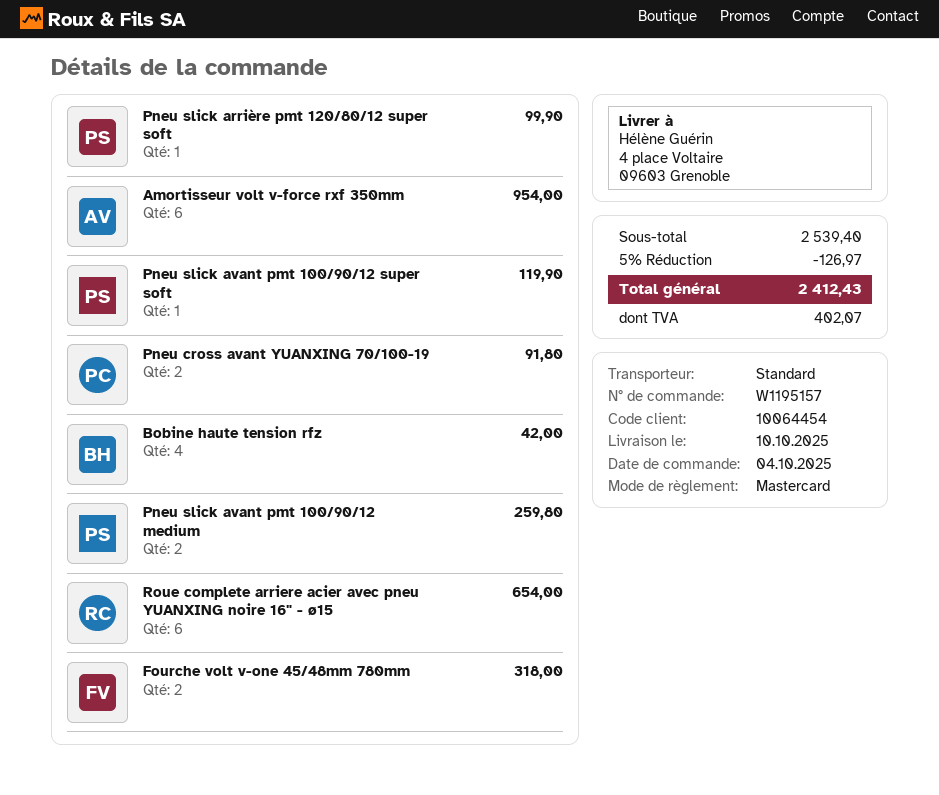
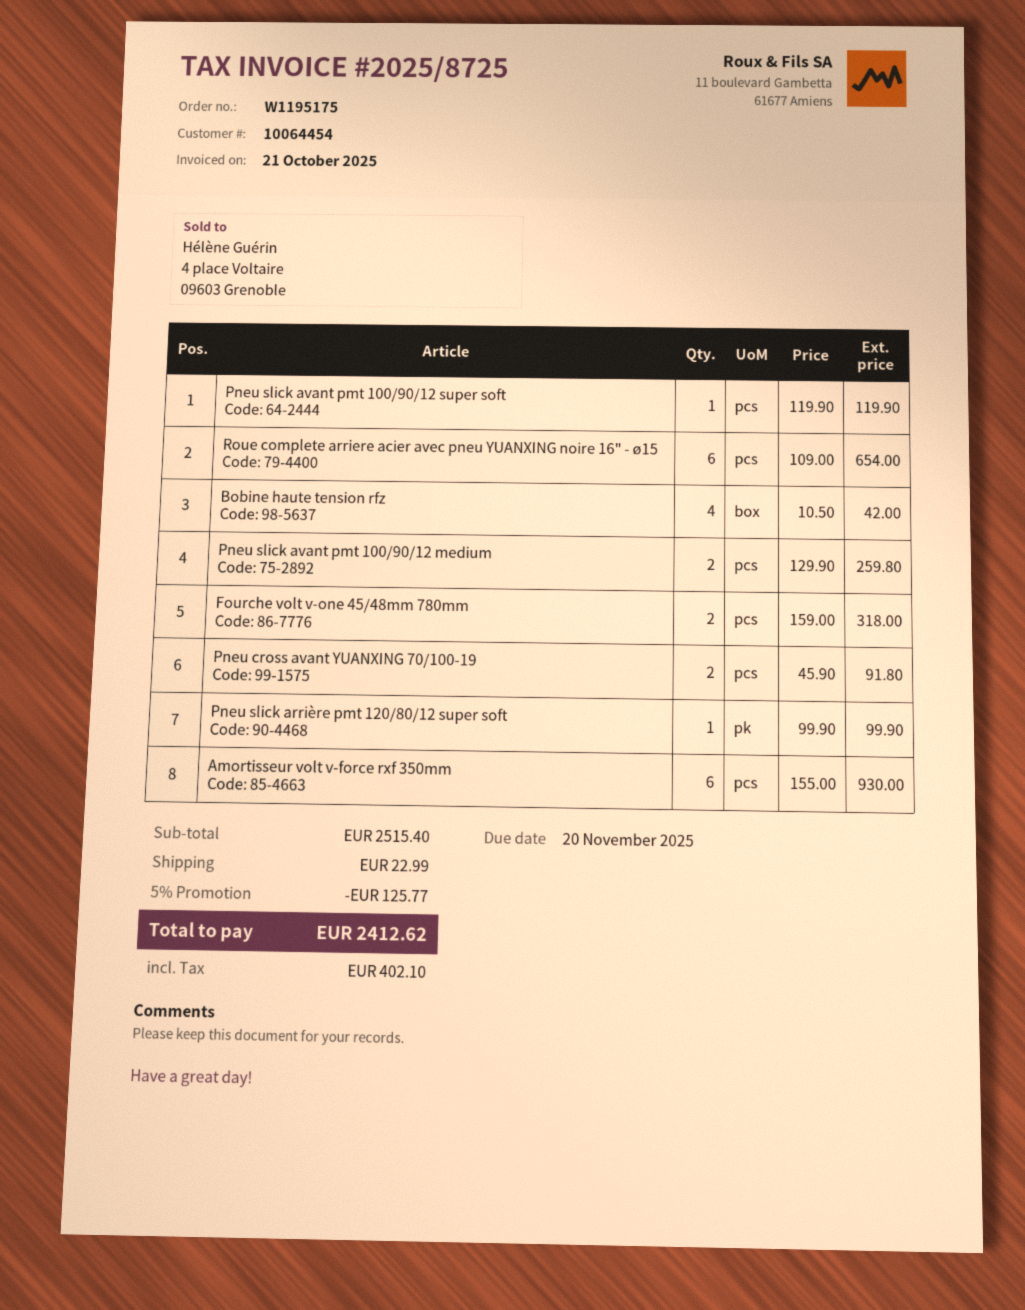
order number: W1195157 -> W1195175
Amortisseur volt v-force rxf 350mm: 6 for 954.00 -> 6 for 930.00
subtotal: 2539.40 -> 2515.40
discount: 5% = 126.97 -> 5% = 125.77
shipping: none -> 22.99
tax: 402.07 -> 402.10
total: 2412.43 -> 2412.62

